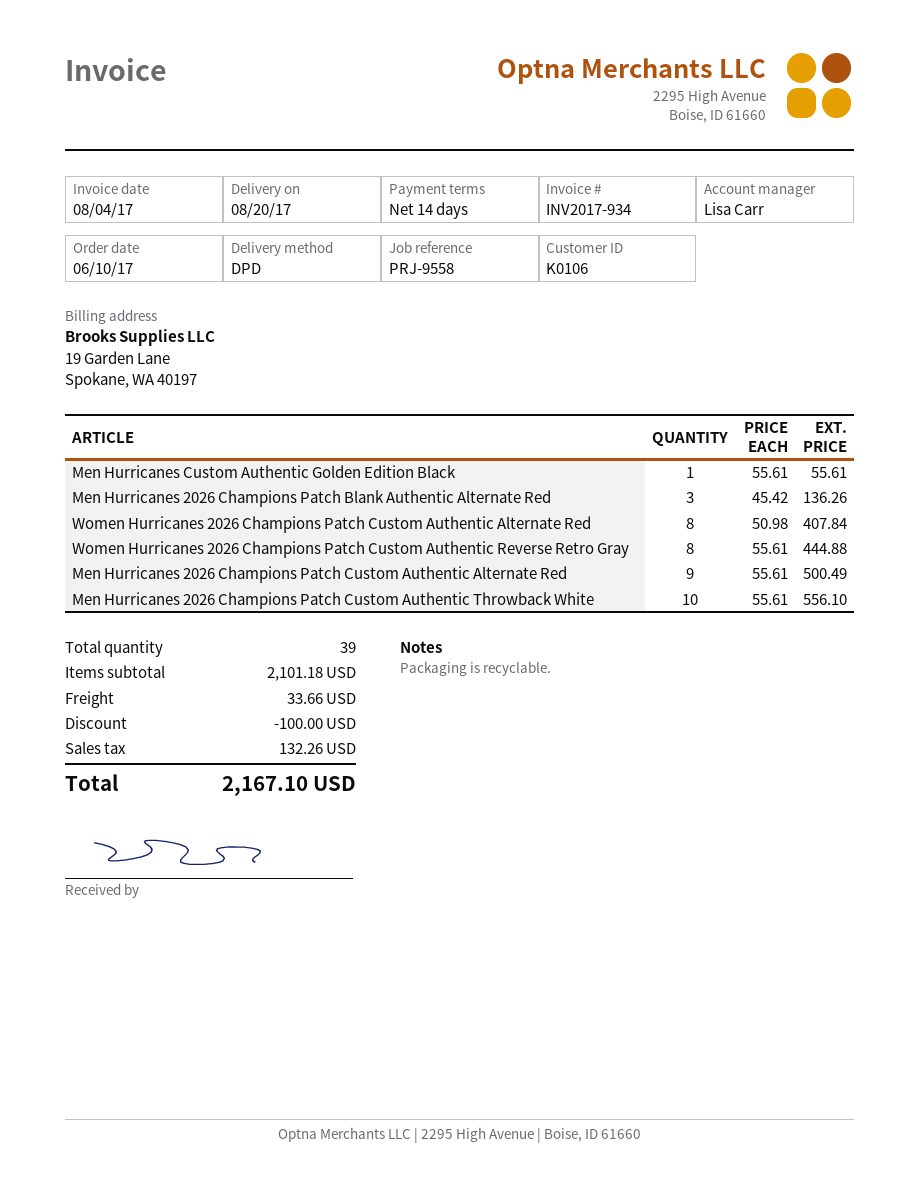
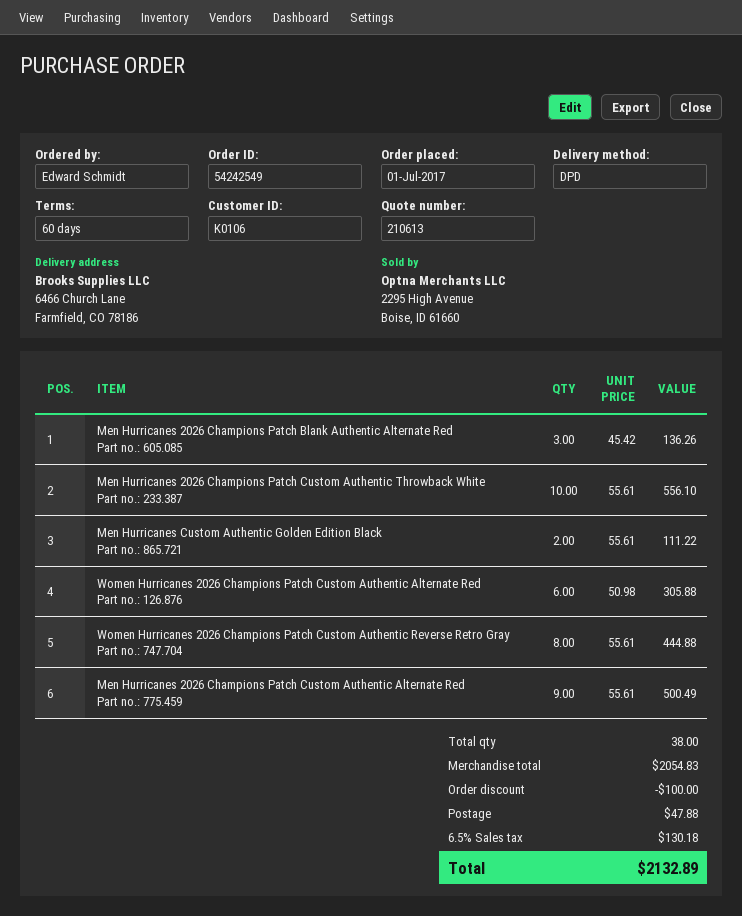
order date: 2017-06-10 -> 2017-07-01
payment terms: 14 days -> 60 days
Men Hurricanes Custom Authentic Golden Edition Black: 1 x 55.61 = 55.61 -> 2 x 55.61 = 111.22
Women Hurricanes 2026 Champions Patch Custom Authentic Alternate Red: 8 x 50.98 = 407.84 -> 6 x 50.98 = 305.88
total quantity: 39 -> 38
subtotal: 2101.18 -> 2054.83
shipping: 33.66 -> 47.88
tax: 132.26 -> 130.18
total: 2167.10 -> 2132.89

